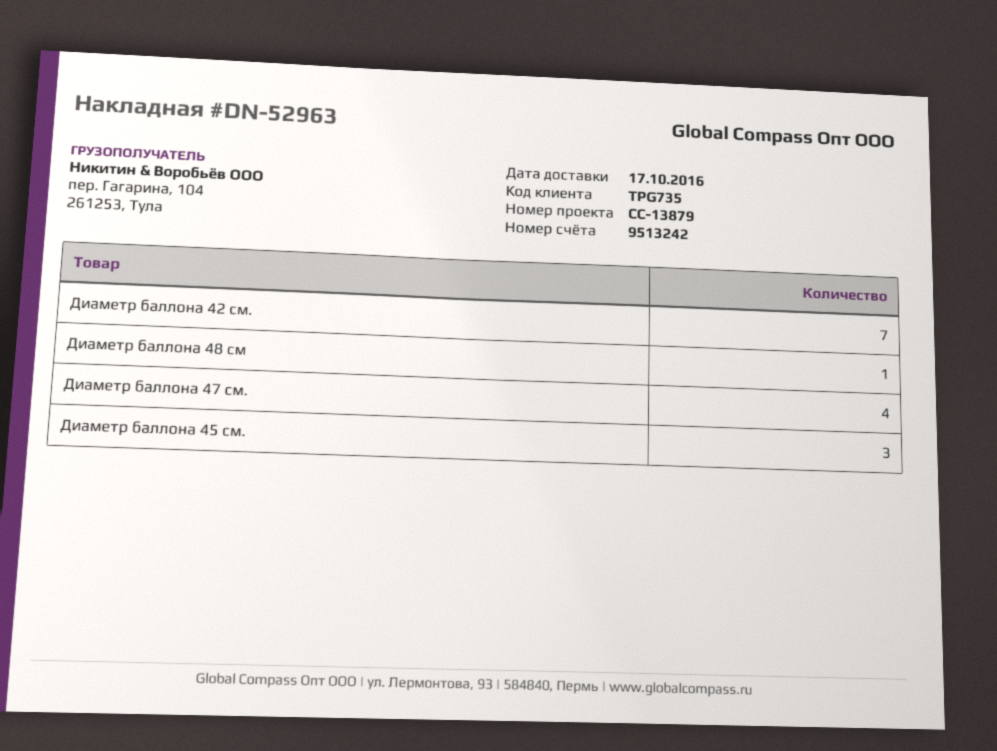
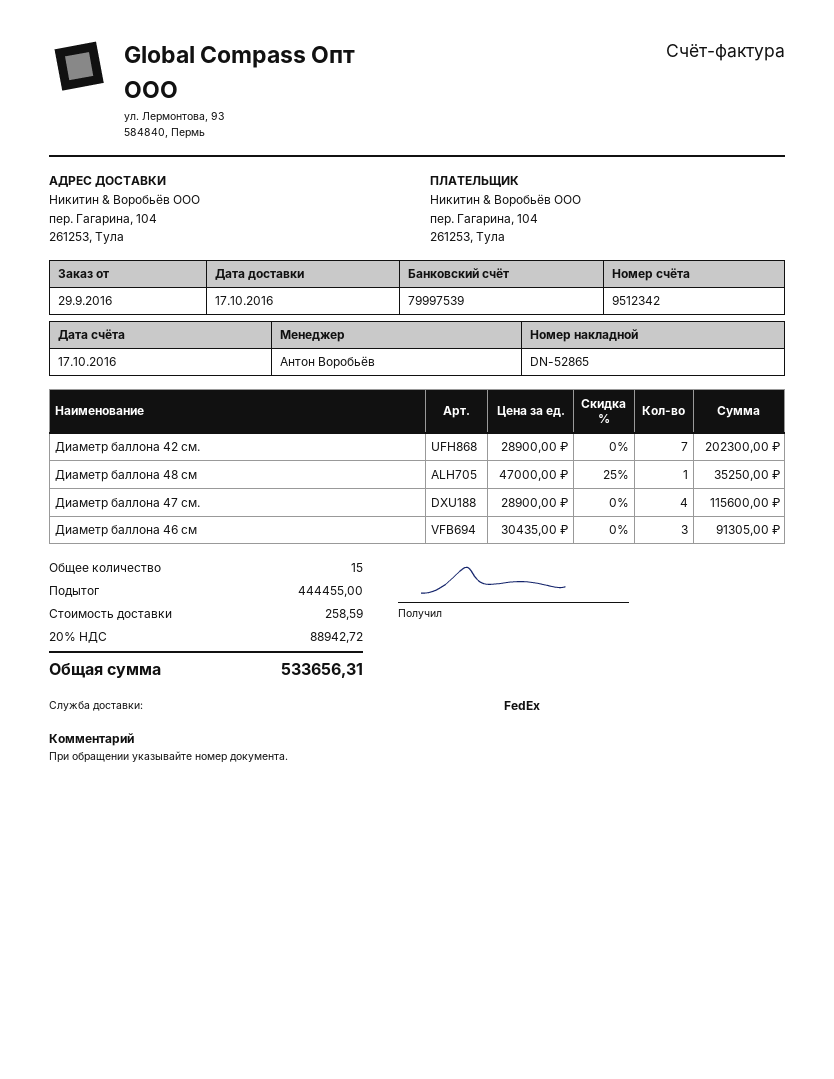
delivery note number: DN-52963 -> DN-52865
invoice number: 9513242 -> 9512342
Диаметр баллона 45 см.: 3 -> none
Диаметр баллона 46 см: none -> 3

